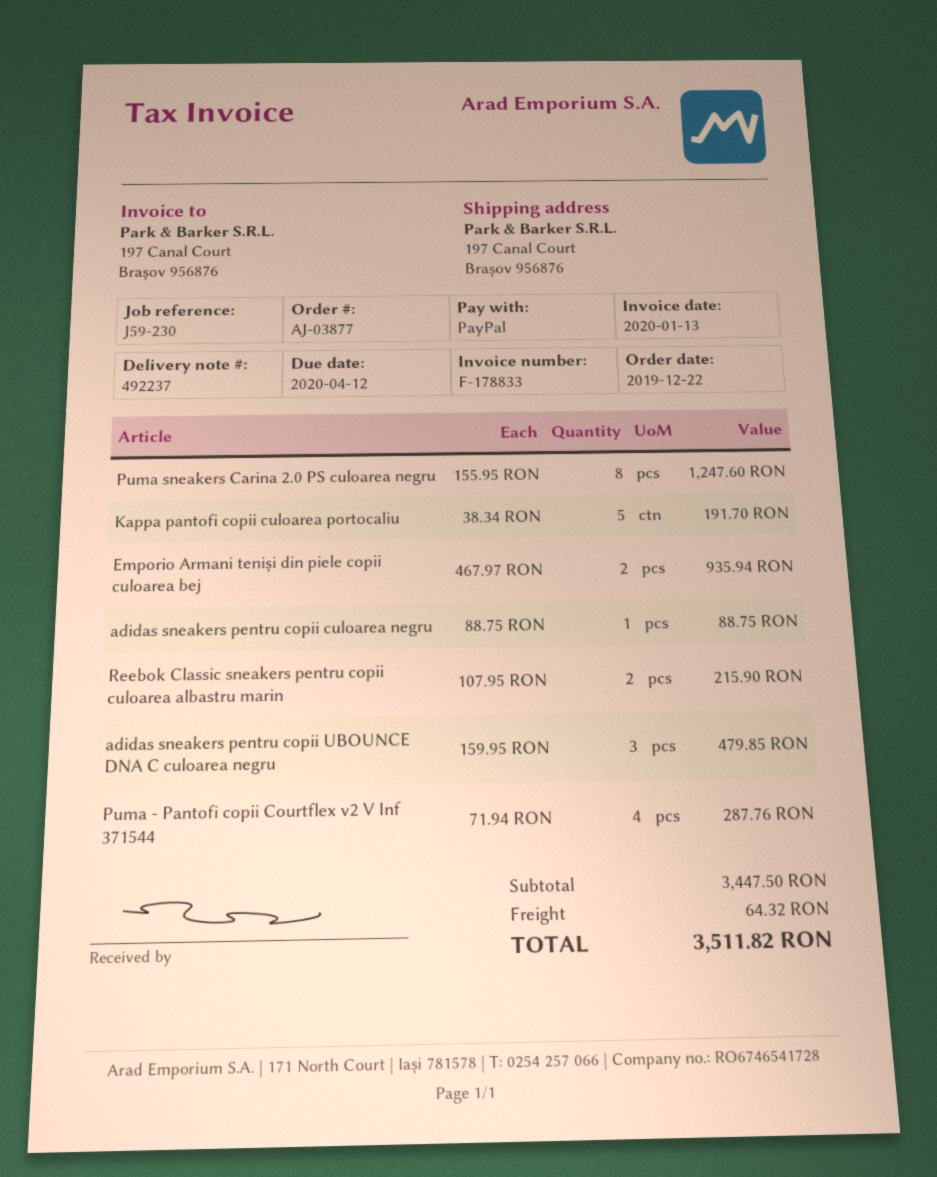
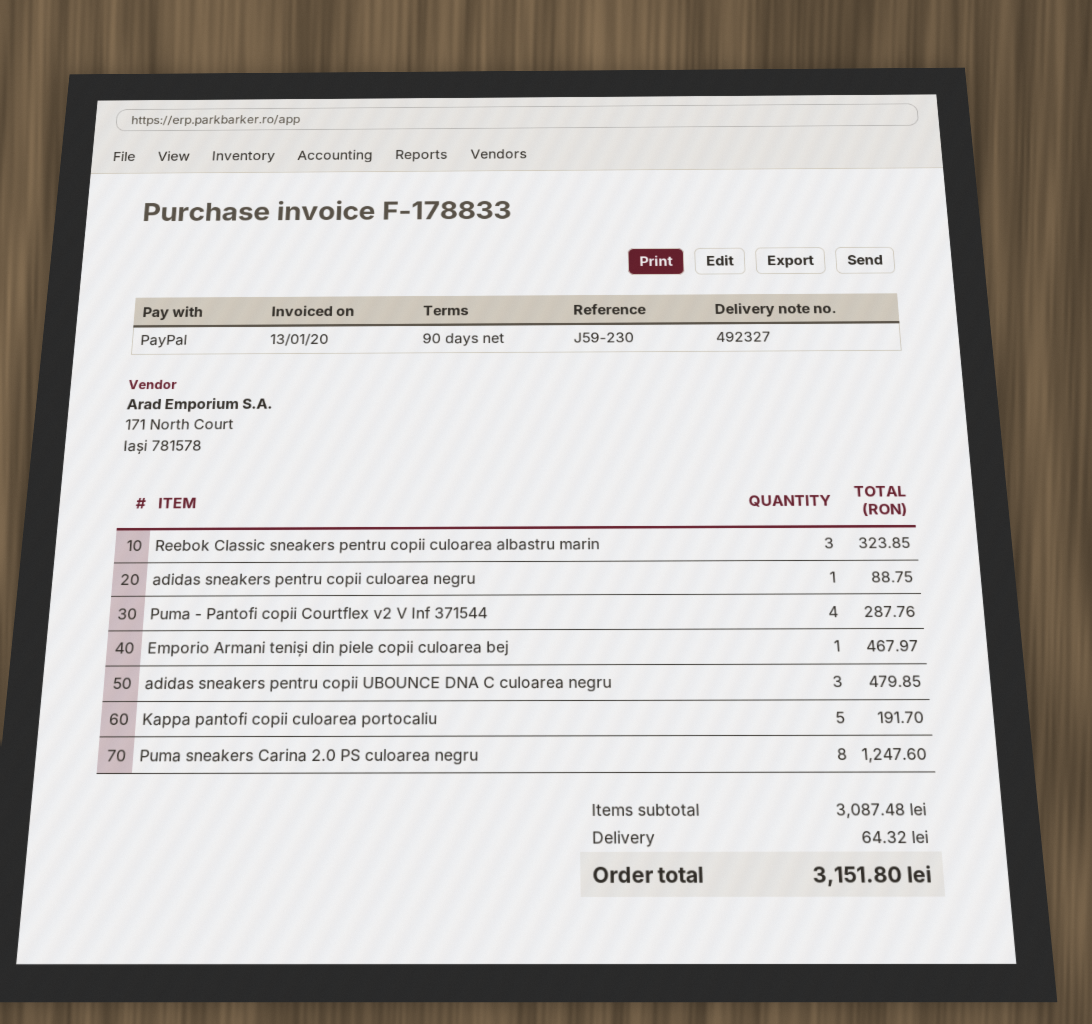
delivery note number: 492237 -> 492327
Emporio Armani teniși din piele copii culoarea bej: 2 for 935.94 -> 1 for 467.97
Reebok Classic sneakers pentru copii culoarea albastru marin: 2 for 215.90 -> 3 for 323.85
subtotal: 3447.50 -> 3087.48
total: 3511.82 -> 3151.80

